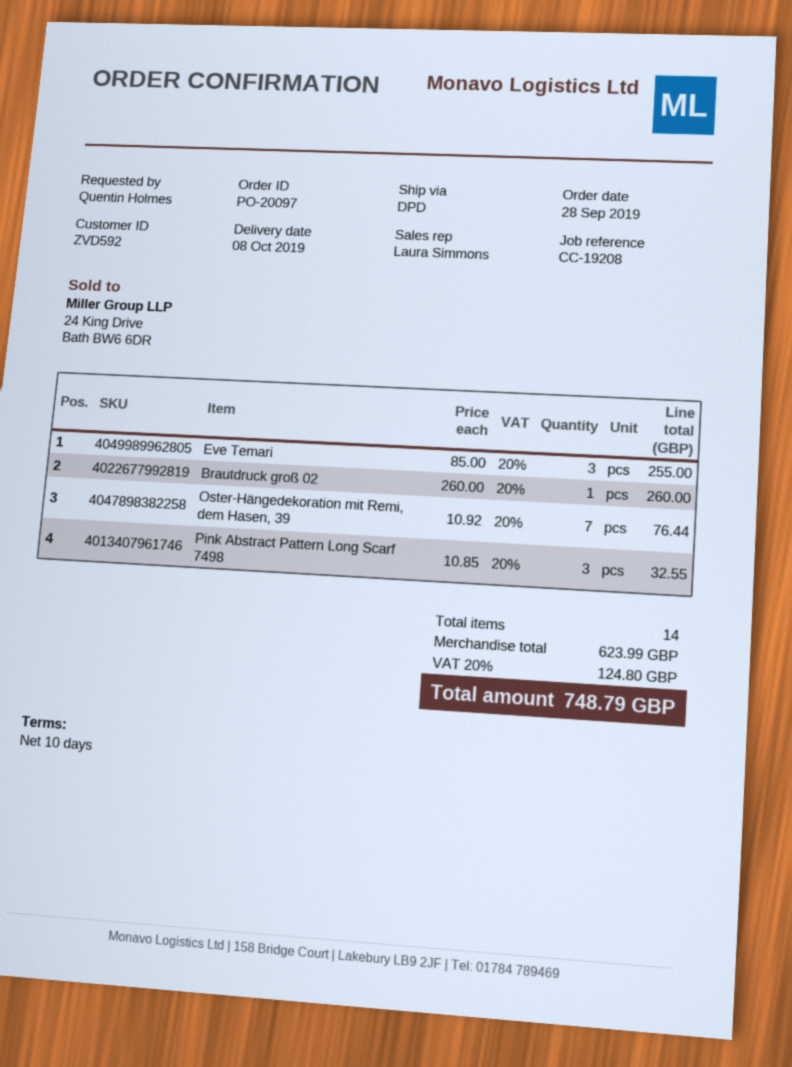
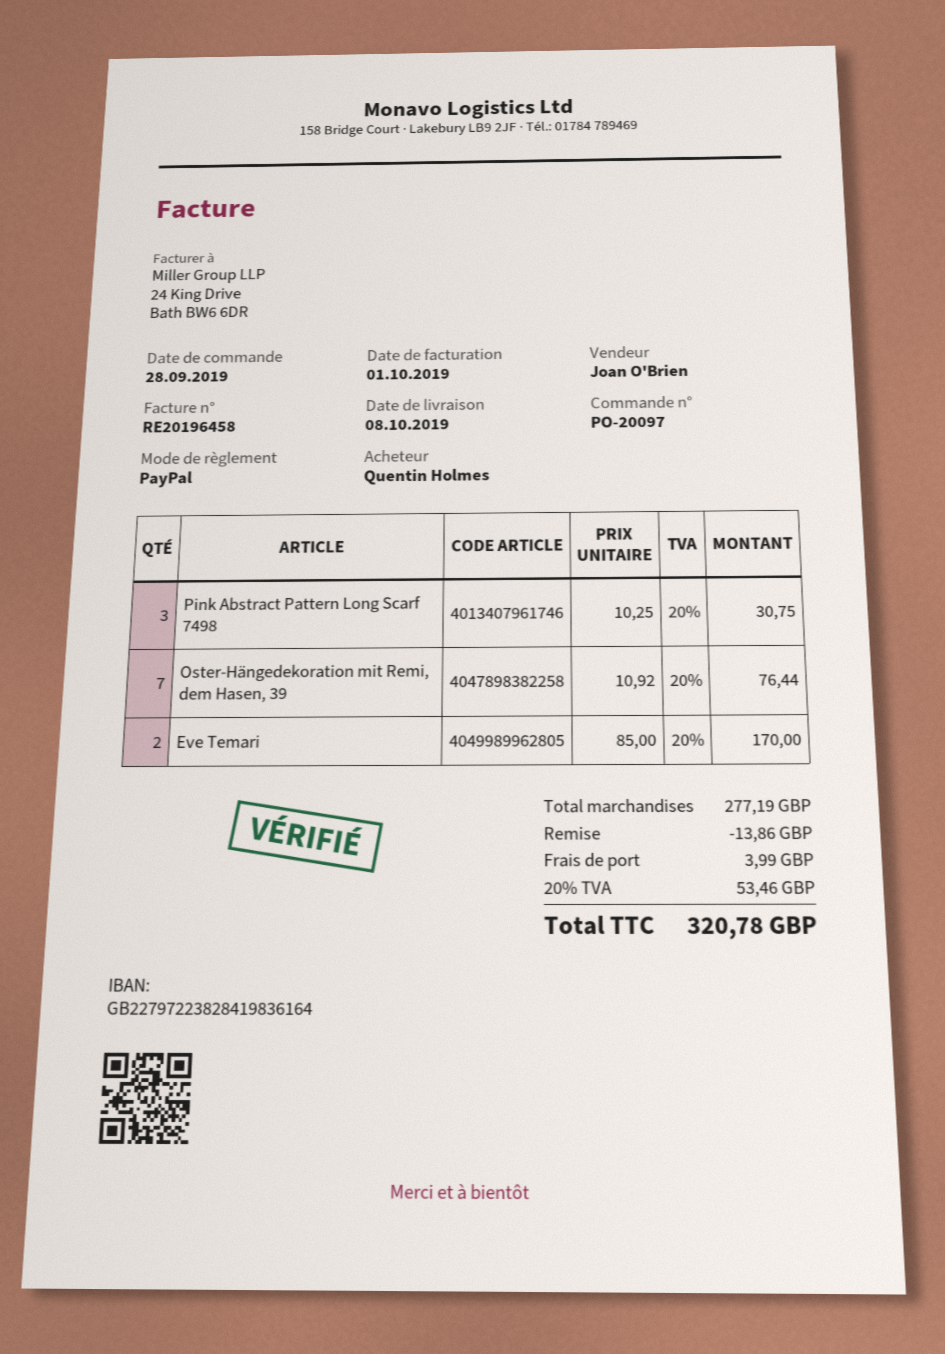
sales rep: Laura Simmons -> Joan O'Brien
Eve Temari: 3 x 85.00 = 255.00 -> 2 x 85.00 = 170.00
Brautdruck groß 02: 1 x 260.00 = 260.00 -> none
Pink Abstract Pattern Long Scarf 7498: 3 x 10.85 = 32.55 -> 3 x 10.25 = 30.75
subtotal: 623.99 -> 277.19
discount: none -> 13.86
shipping: none -> 3.99
tax: 20% = 124.80 -> 20% = 53.46
total: 748.79 -> 320.78

